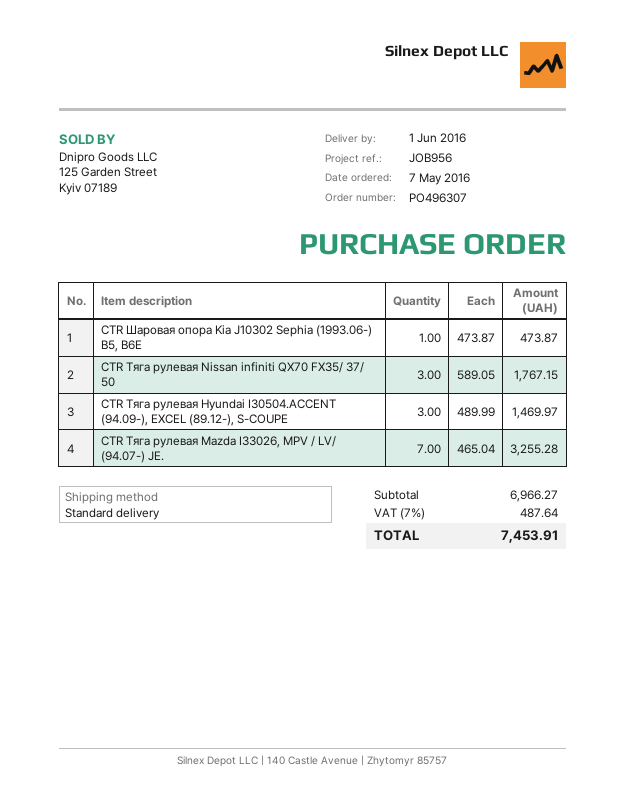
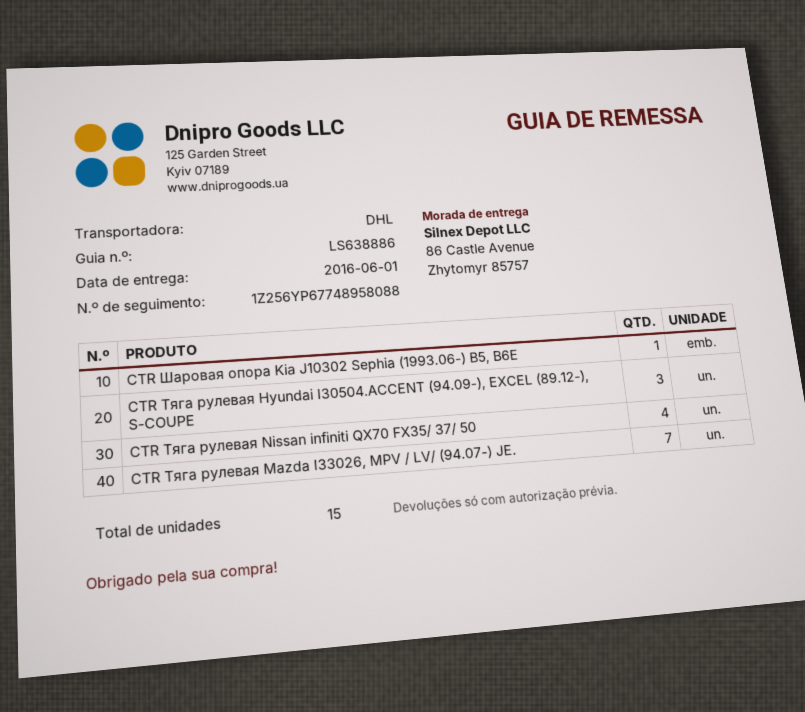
shipping method: standard -> DHL
CTR Тяга рулевая Nissan infiniti QX70 FX35/ 37/ 50: 3 -> 4

